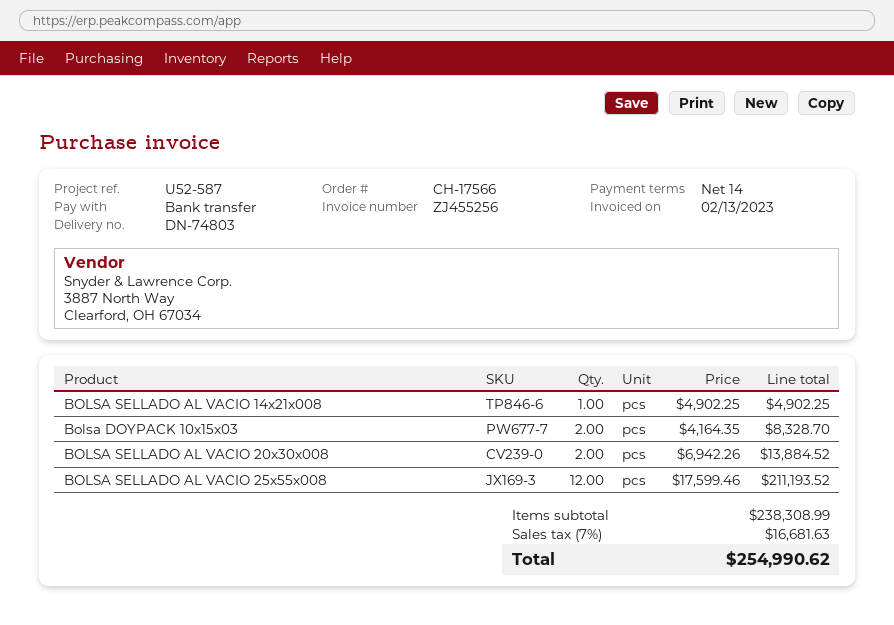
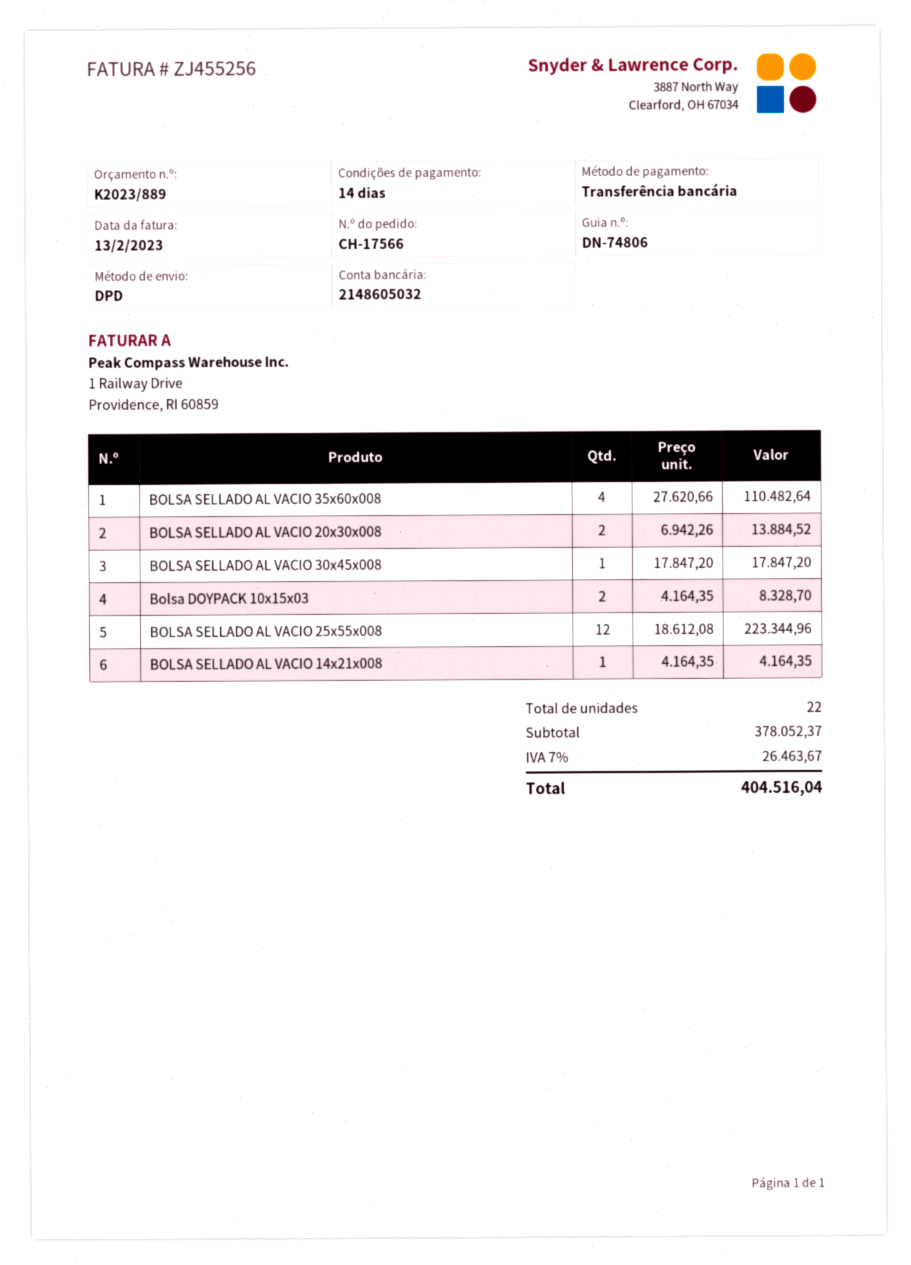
delivery note number: DN-74803 -> DN-74806
BOLSA SELLADO AL VACIO 14x21x008: 1 x 4902.25 = 4902.25 -> 1 x 4164.35 = 4164.35
BOLSA SELLADO AL VACIO 25x55x008: 12 x 17599.46 = 211193.52 -> 12 x 18612.08 = 223344.96
BOLSA SELLADO AL VACIO 35x60x008: none -> 4 x 27620.66 = 110482.64
BOLSA SELLADO AL VACIO 30x45x008: none -> 1 x 17847.20 = 17847.20
subtotal: 238308.99 -> 378052.37
tax: 7% = 16681.63 -> 7% = 26463.67
total: 254990.62 -> 404516.04

